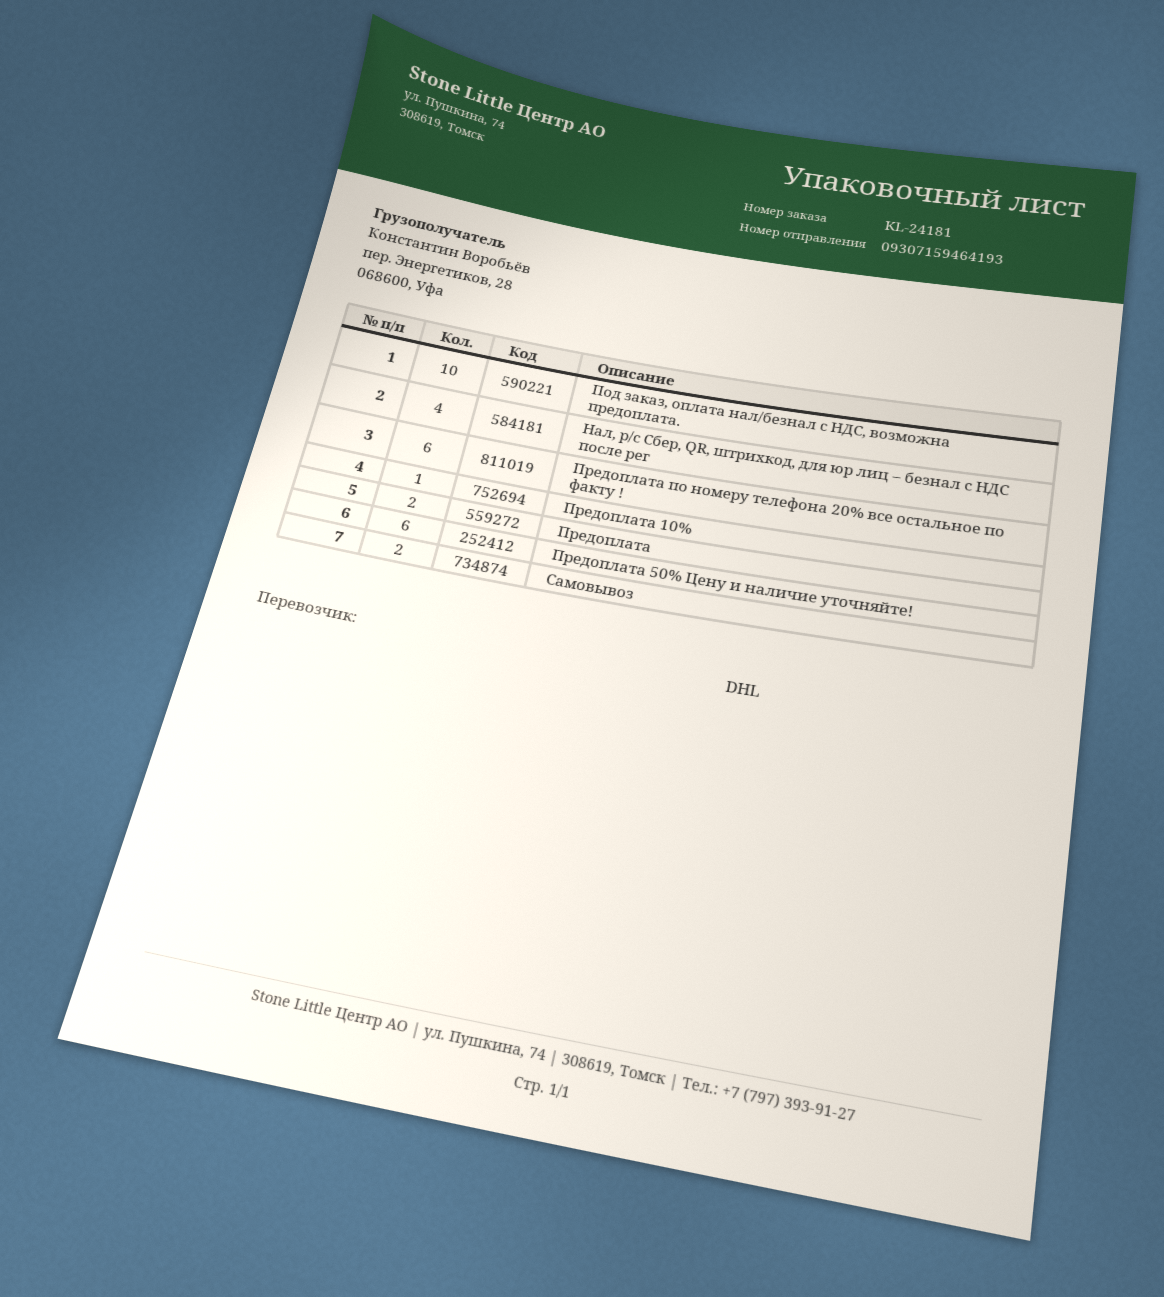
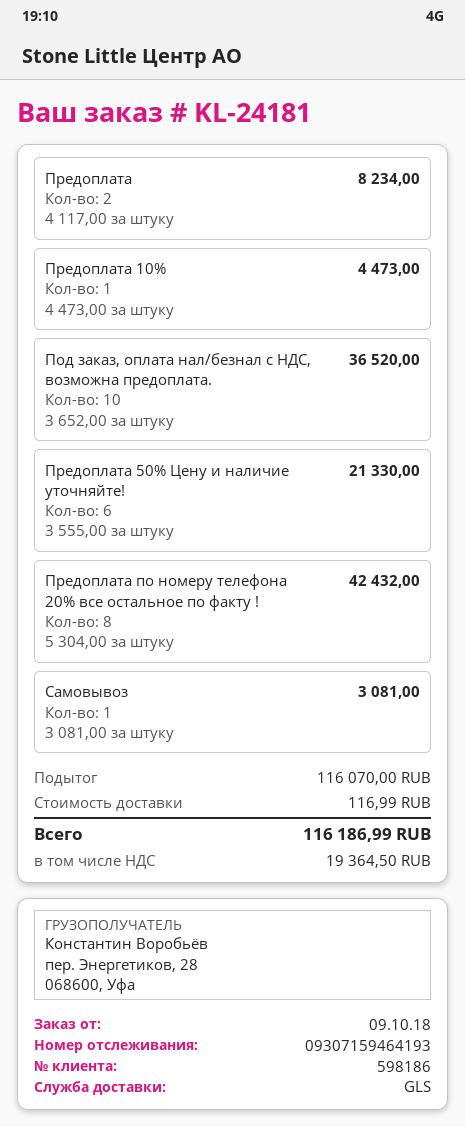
shipping method: DHL -> GLS
Нал, р/с Сбер, QR, штрихкод, для юр лиц – безнал с НДС после рег: 4 -> none
Предоплата по номеру телефона 20% все остальное по факту !: 6 -> 8
Самовывоз: 2 -> 1

